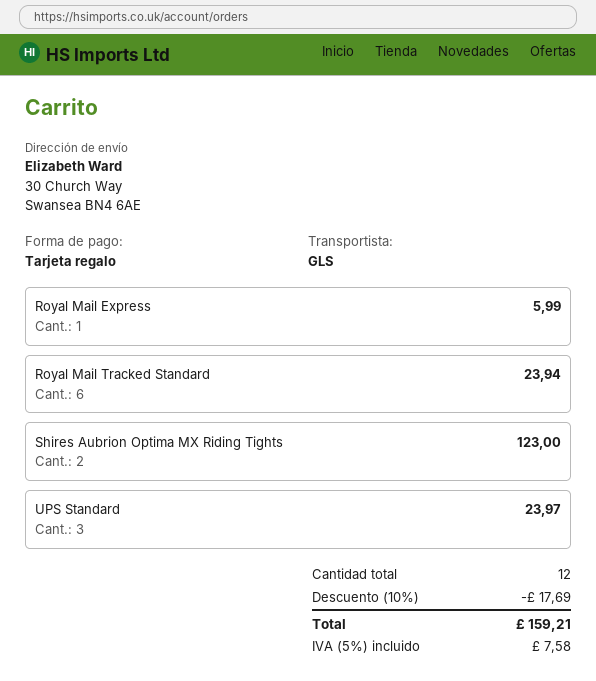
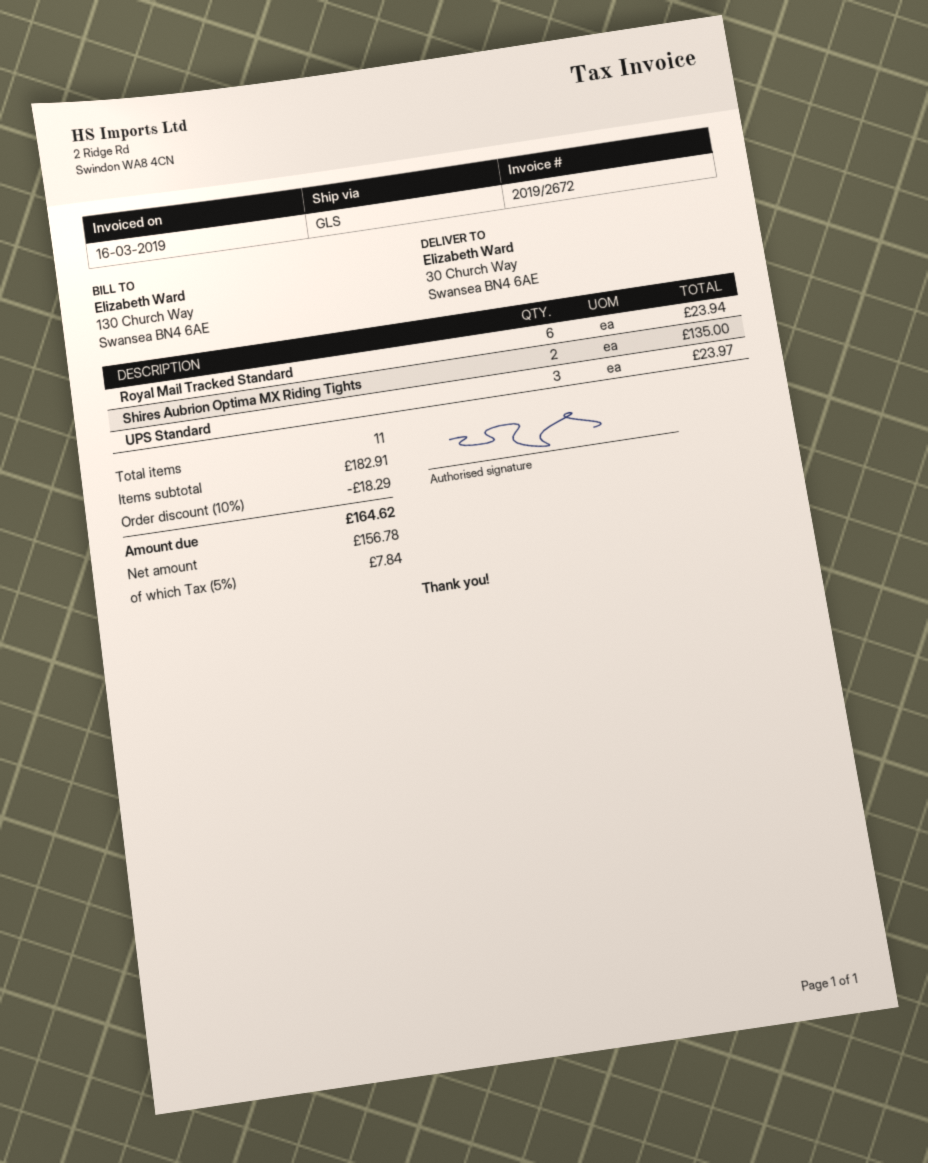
Royal Mail Express: 1 for 5.99 -> none
Shires Aubrion Optima MX Riding Tights: 2 for 123.00 -> 2 for 135.00
total quantity: 12 -> 11
discount: 10% = 17.69 -> 10% = 18.29
tax: 5% = 7.58 -> 5% = 7.84
total: 159.21 -> 164.62

